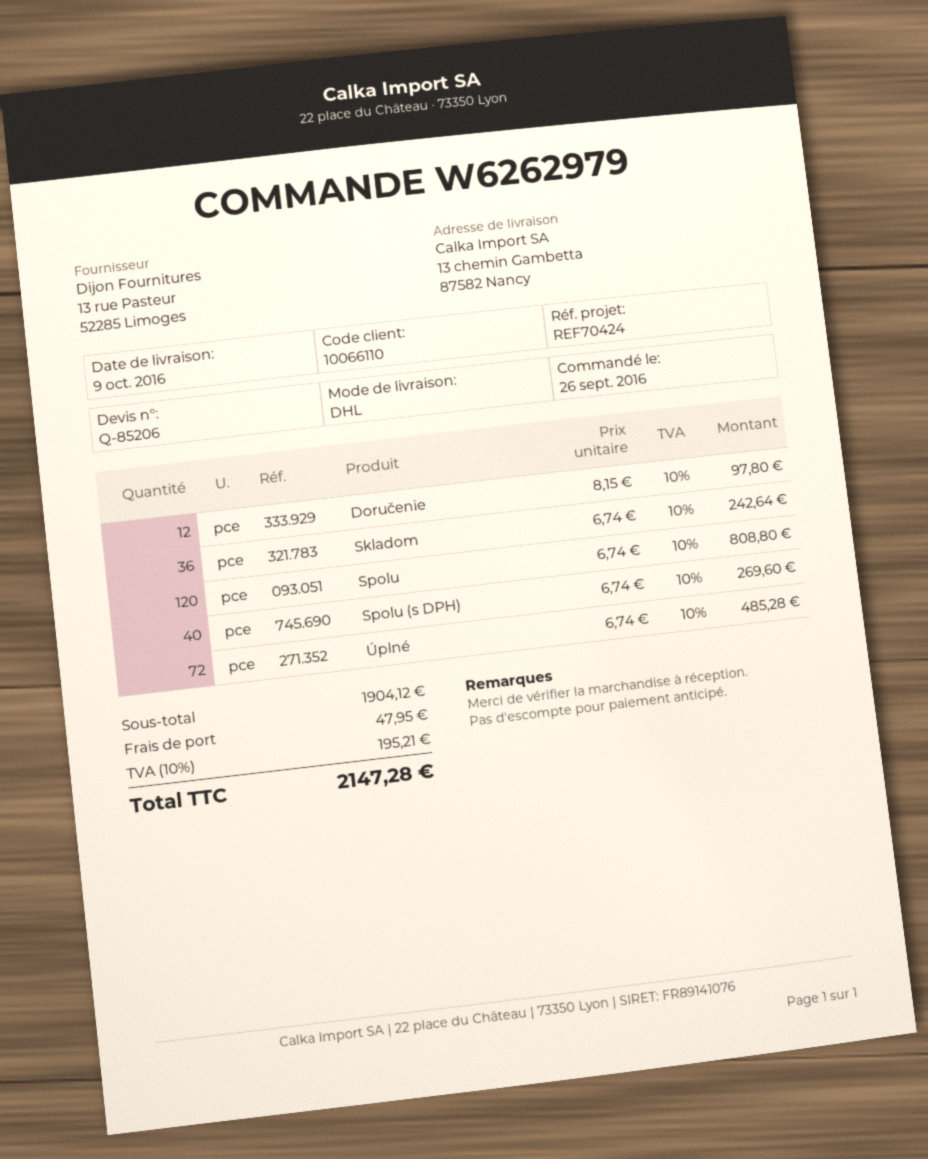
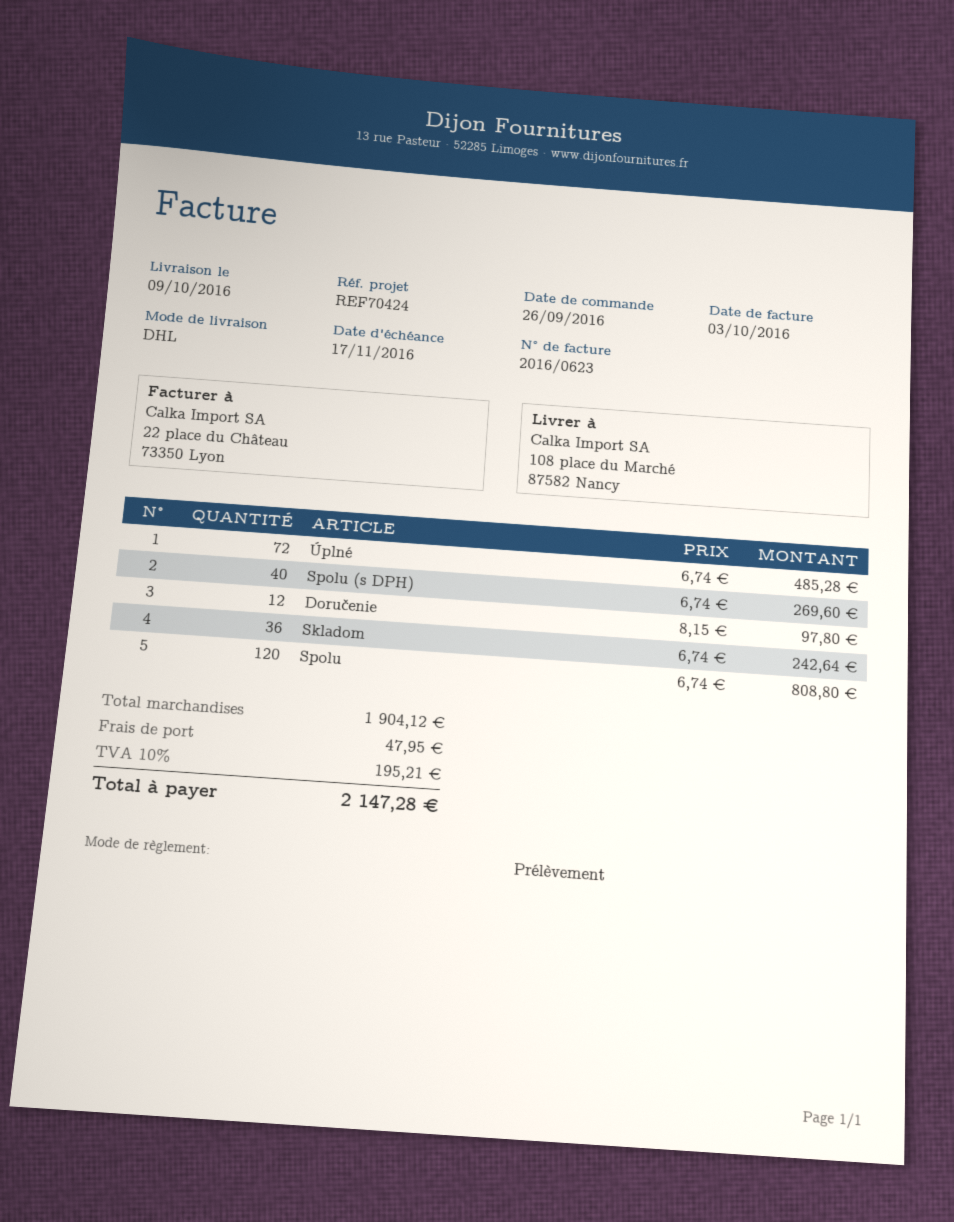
ship to: 13 chemin Gambetta, 87582 Nancy -> 108 place du Marché, 87582 Nancy

